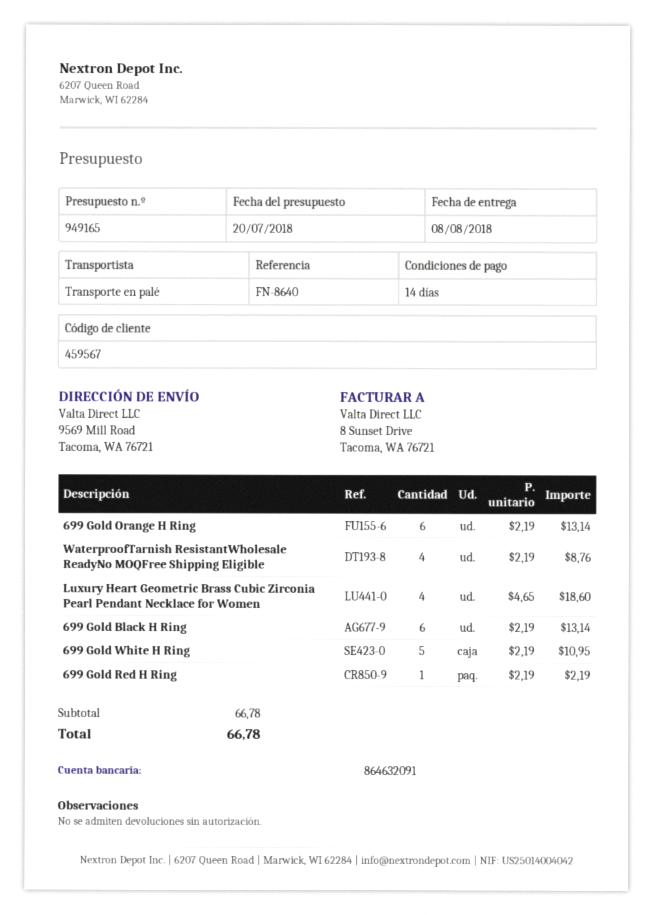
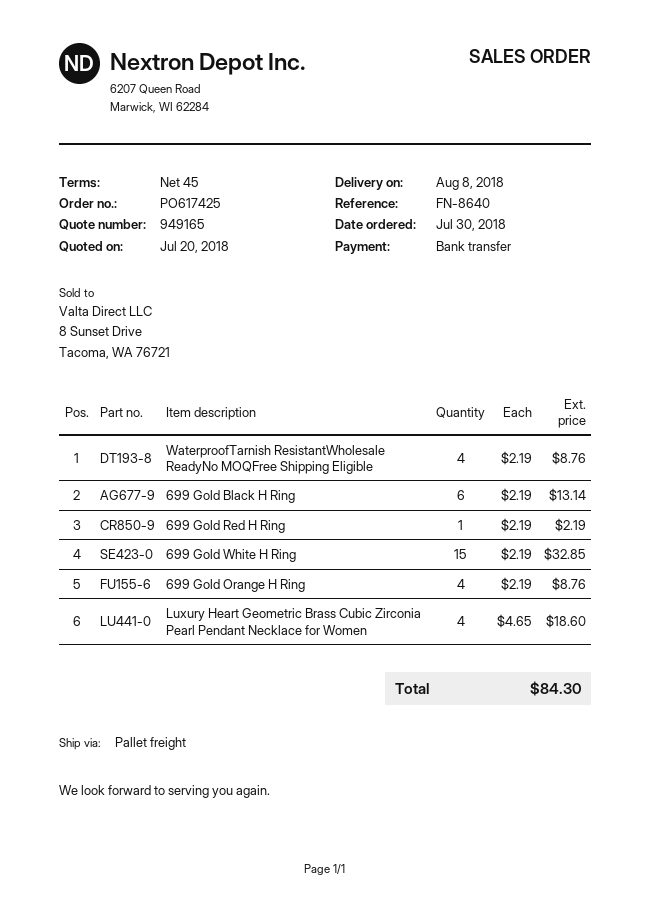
payment terms: 14 days -> 45 days
699 Gold Orange H Ring: 6 x 2.19 = 13.14 -> 4 x 2.19 = 8.76
699 Gold White H Ring: 5 x 2.19 = 10.95 -> 15 x 2.19 = 32.85
total: 66.78 -> 84.30

